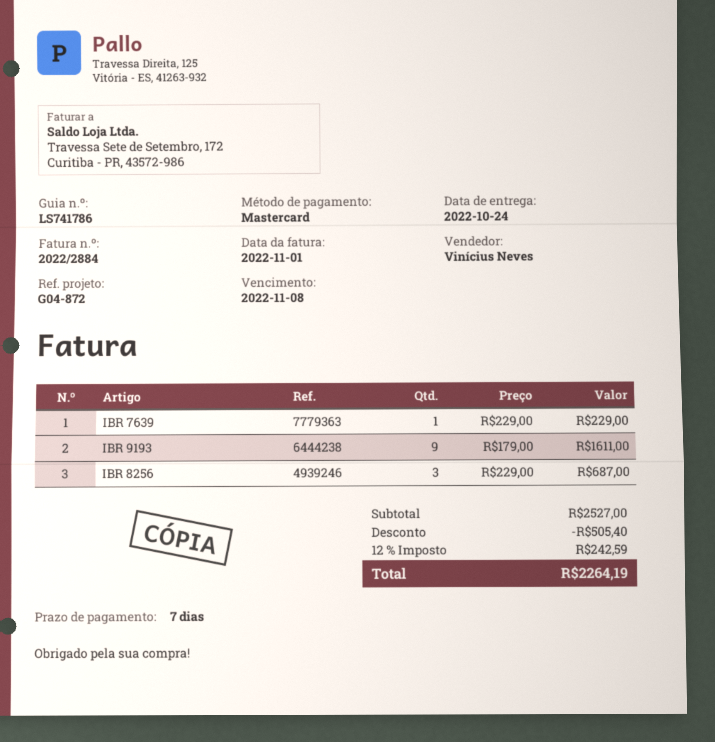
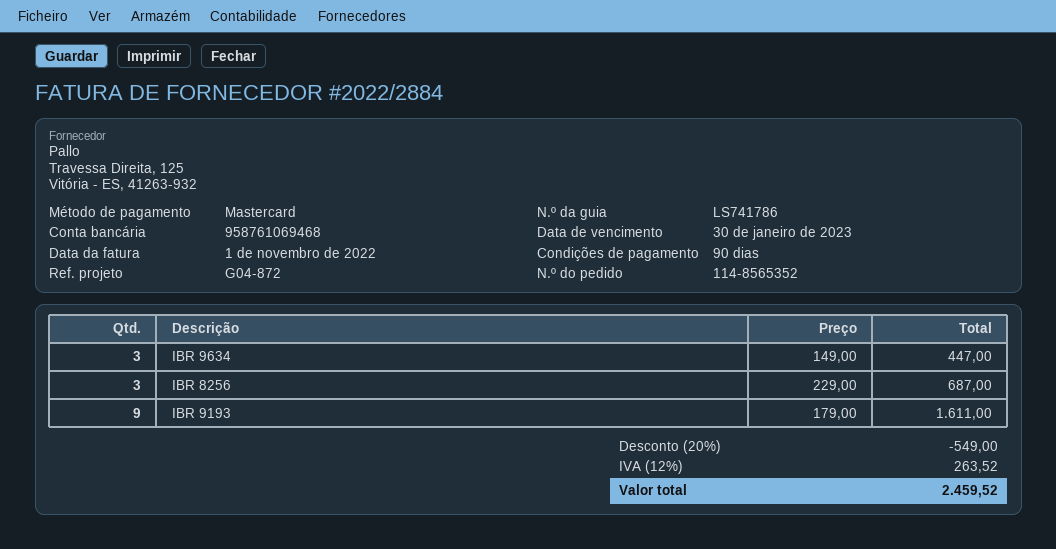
payment terms: 7 days -> 90 days
due date: 2022-11-08 -> 2023-01-30
IBR 7639: 1 x 229.00 = 229.00 -> none
IBR 9634: none -> 3 x 149.00 = 447.00
discount: 505.40 -> 549.00
tax: 12% = 242.59 -> 12% = 263.52
total: 2264.19 -> 2459.52

